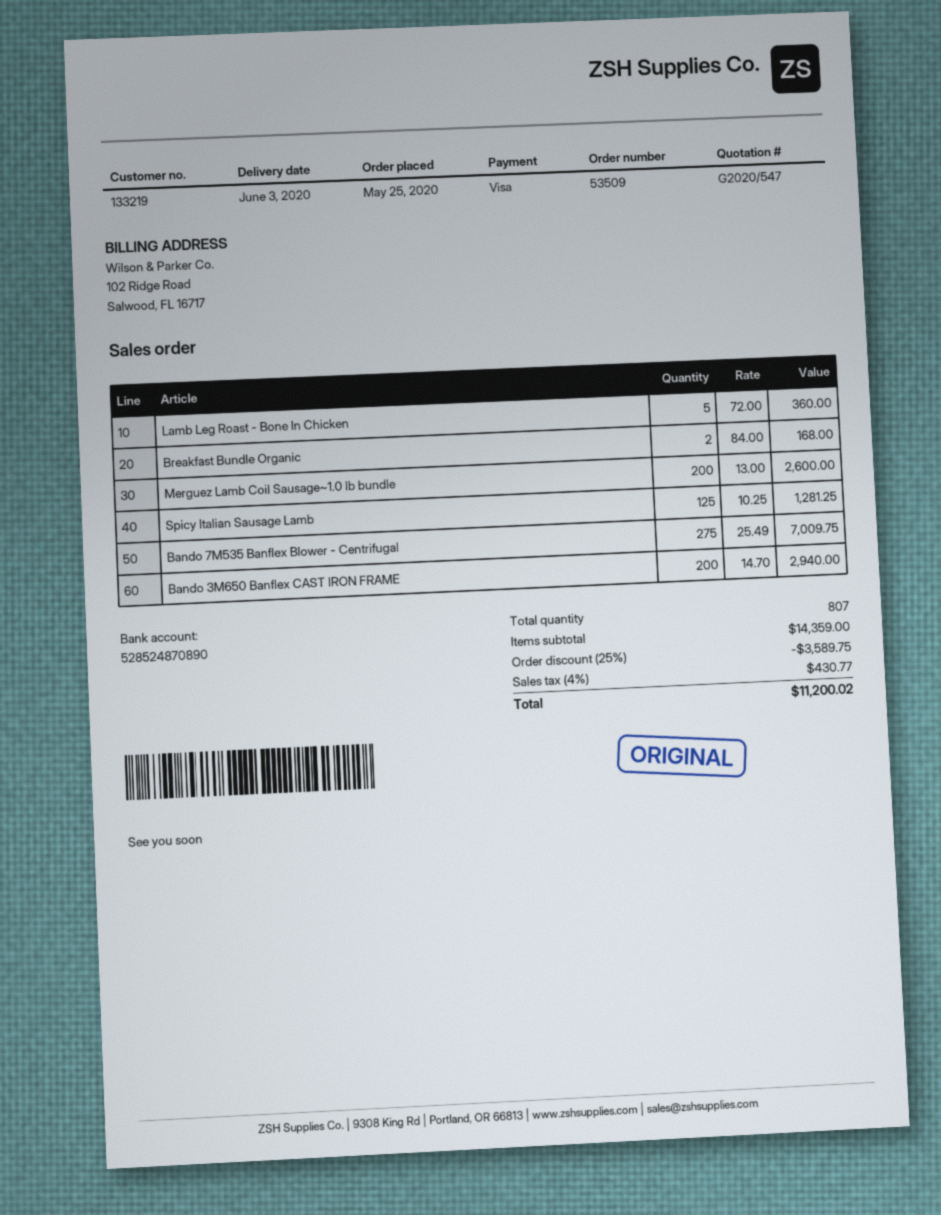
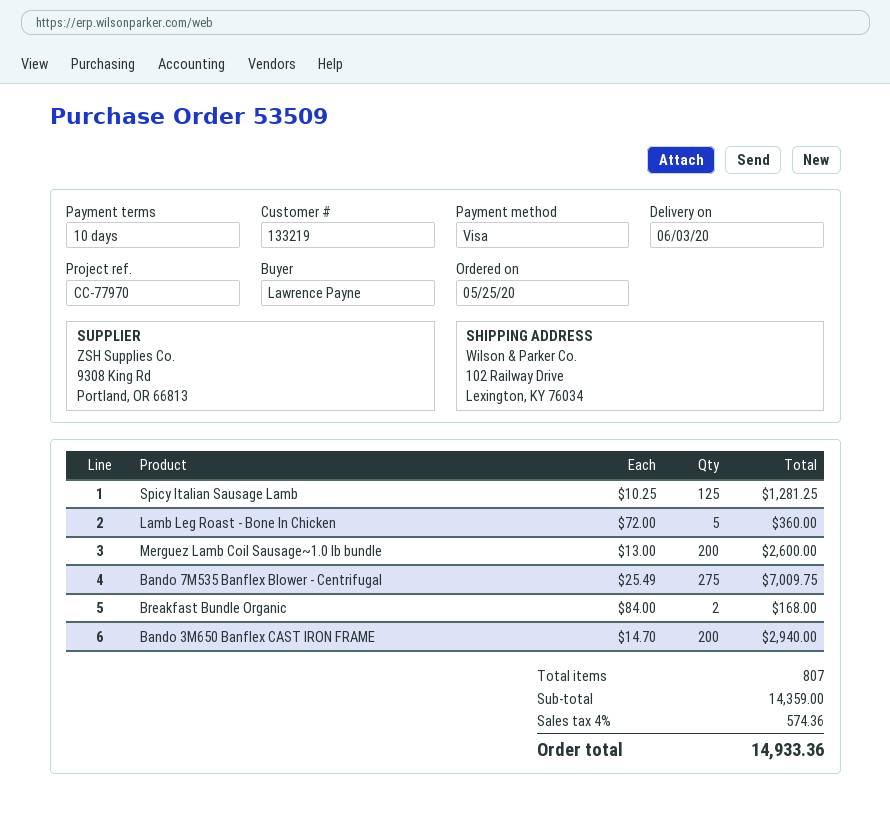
discount: 25% = 3589.75 -> none
tax: 4% = 430.77 -> 4% = 574.36
total: 11200.02 -> 14933.36

